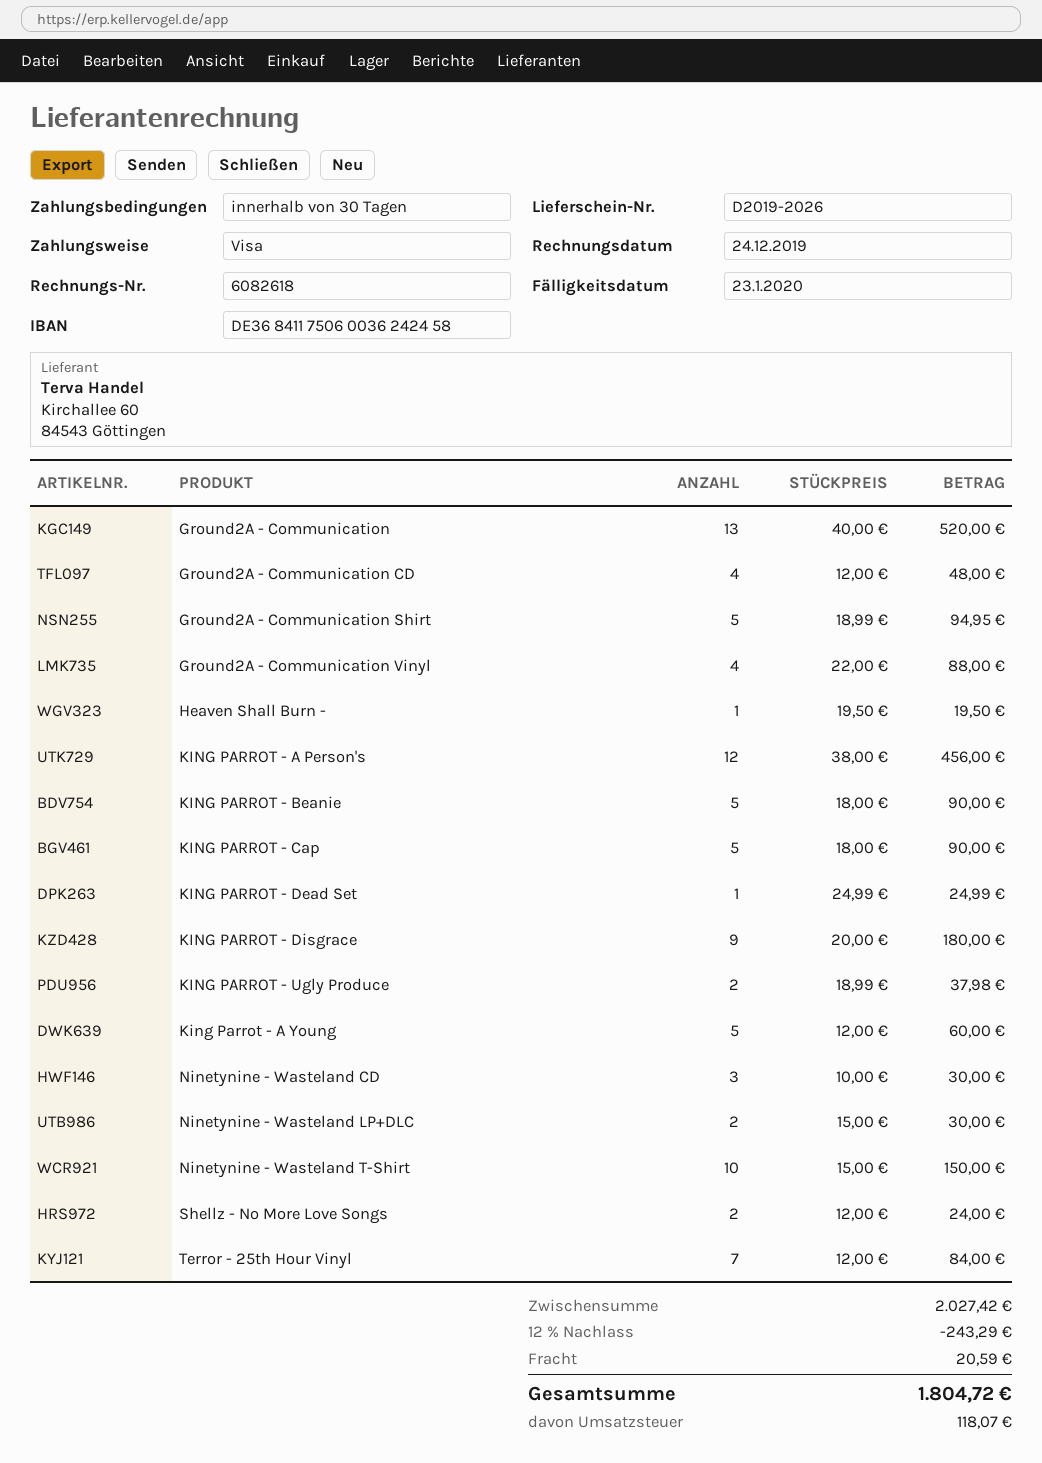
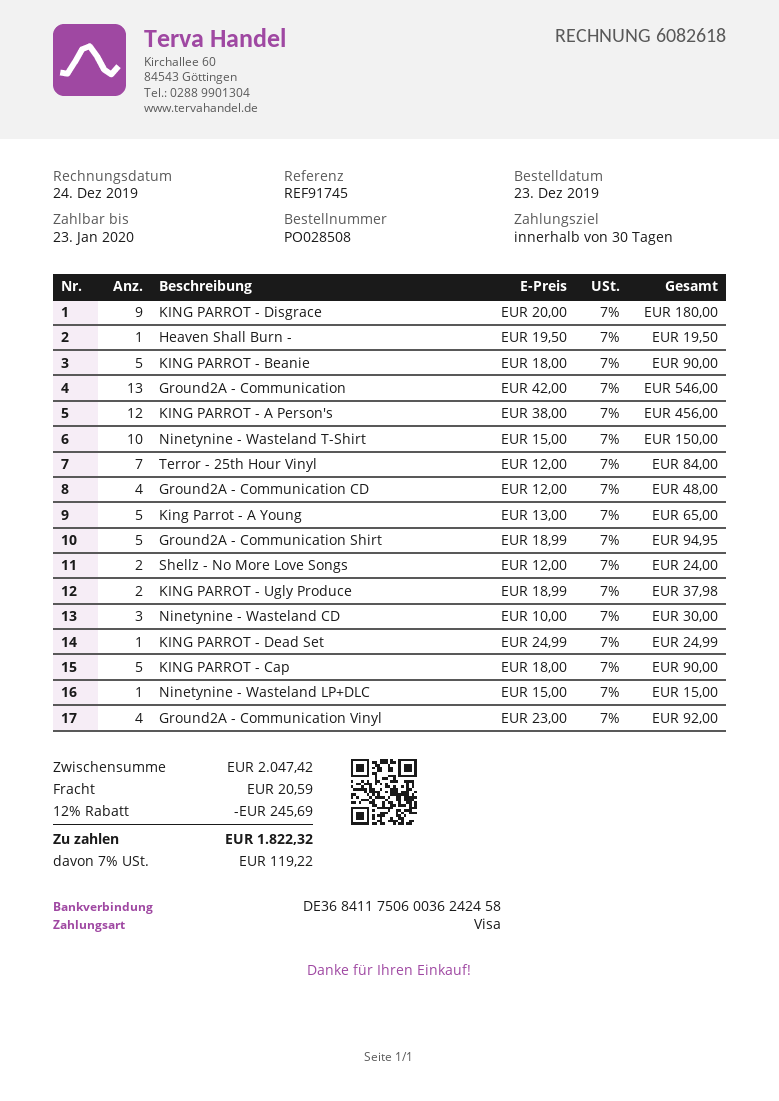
Ground2A - Communication: 13 x 40.00 = 520.00 -> 13 x 42.00 = 546.00
Ground2A - Communication Vinyl: 4 x 22.00 = 88.00 -> 4 x 23.00 = 92.00
King Parrot - A Young: 5 x 12.00 = 60.00 -> 5 x 13.00 = 65.00
Ninetynine - Wasteland LP+DLC: 2 x 15.00 = 30.00 -> 1 x 15.00 = 15.00
subtotal: 2027.42 -> 2047.42
discount: 12% = 243.29 -> 12% = 245.69
tax: 118.07 -> 119.22
total: 1804.72 -> 1822.32

